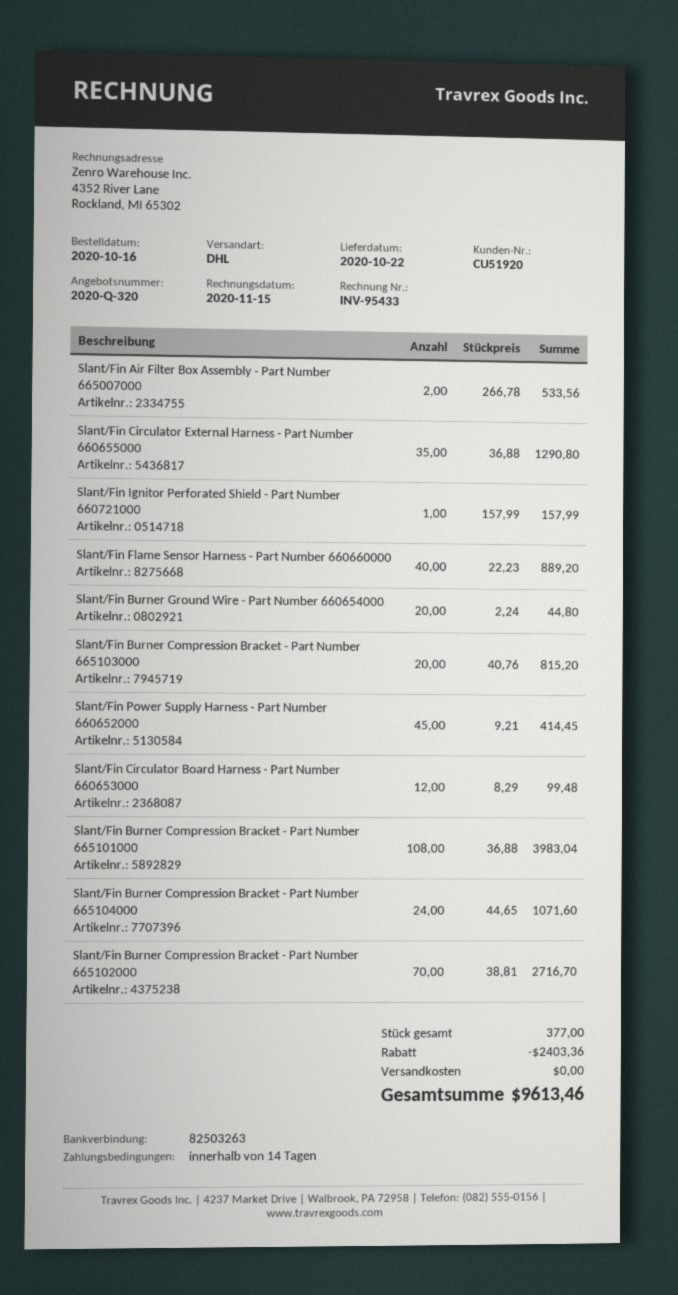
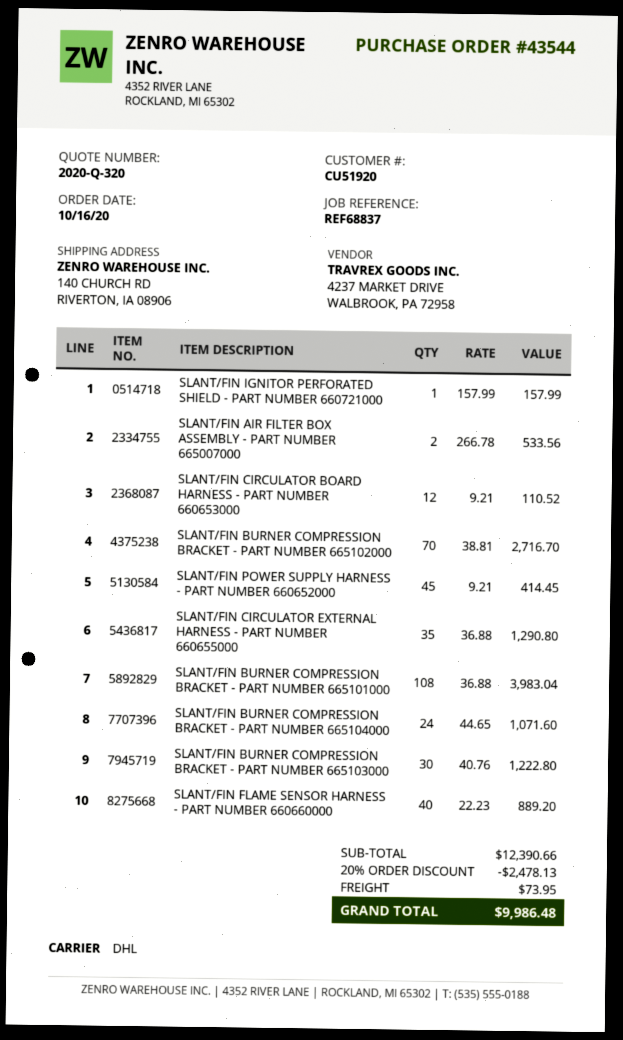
Slant/Fin Burner Ground Wire - Part Number 660654000: 20 x 2.24 = 44.80 -> none
Slant/Fin Burner Compression Bracket - Part Number 665103000: 20 x 40.76 = 815.20 -> 30 x 40.76 = 1222.80
Slant/Fin Circulator Board Harness - Part Number 660653000: 12 x 8.29 = 99.48 -> 12 x 9.21 = 110.52
discount: 2403.36 -> 2478.13
shipping: 0.00 -> 73.95
total: 9613.46 -> 9986.48

